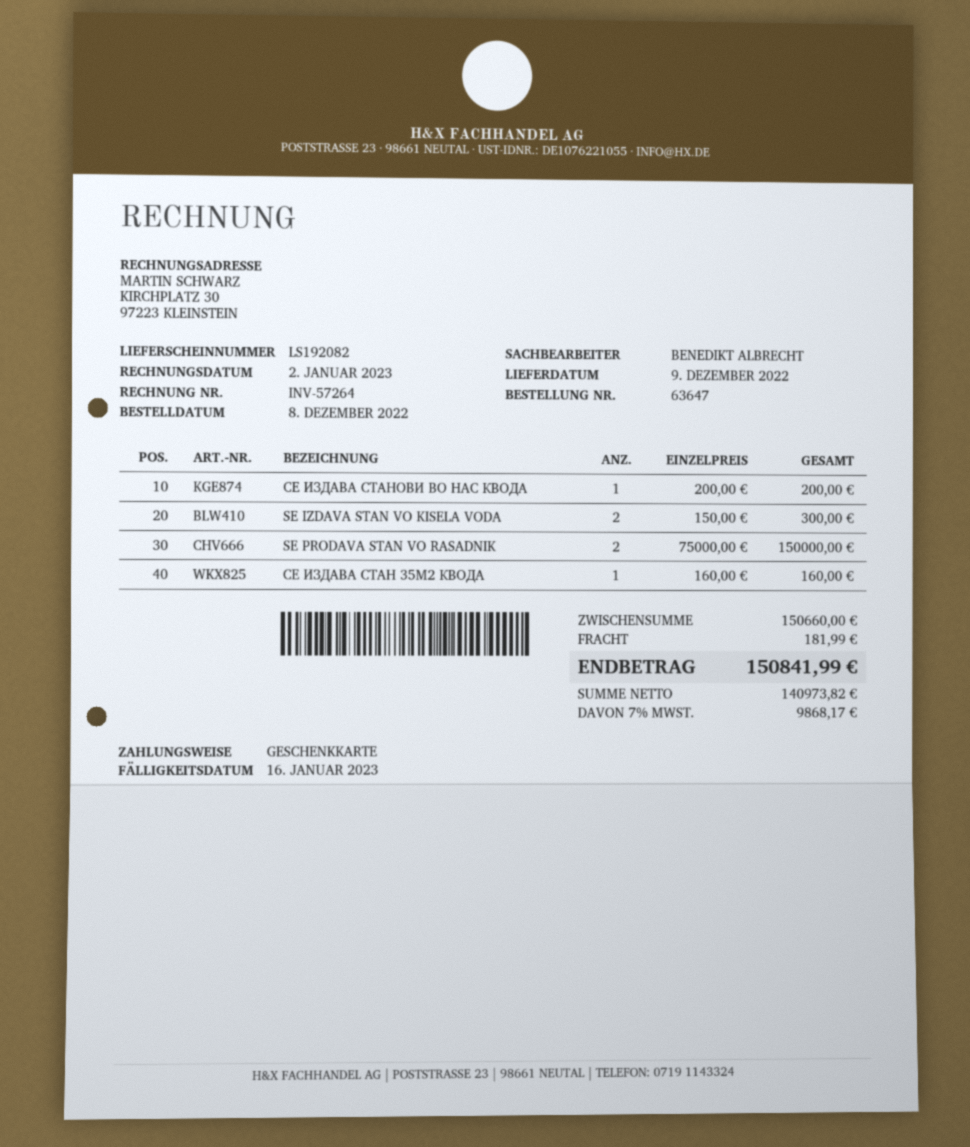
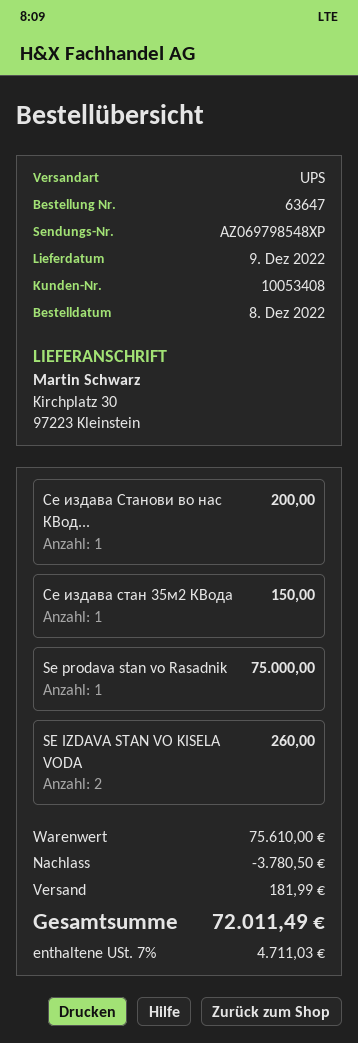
SE IZDAVA STAN VO KISELA VODA: 2 for 300.00 -> 2 for 260.00
SE PRODAVA STAN VO RASADNIK: 2 for 150000.00 -> 1 for 75000.00
СЕ ИЗДАВА СТАН 35М2 КВОДА: 1 for 160.00 -> 1 for 150.00
subtotal: 150660.00 -> 75610.00
discount: none -> 3780.50
tax: 7% = 9868.17 -> 7% = 4711.03
total: 150841.99 -> 72011.49

